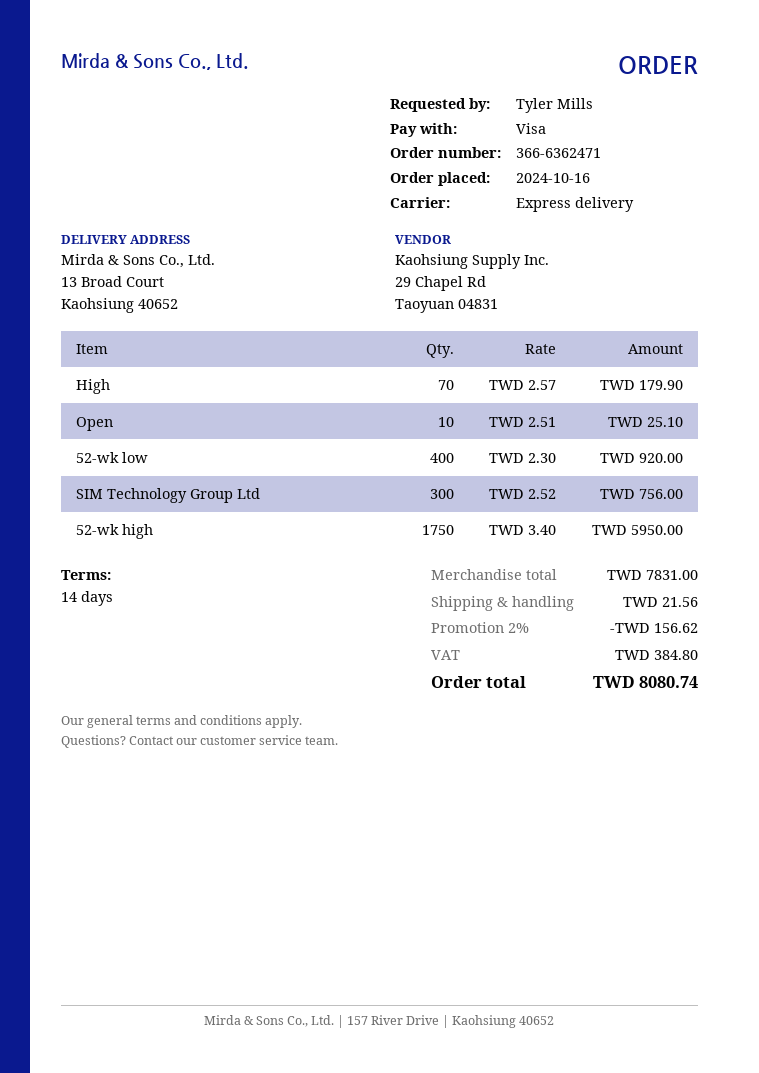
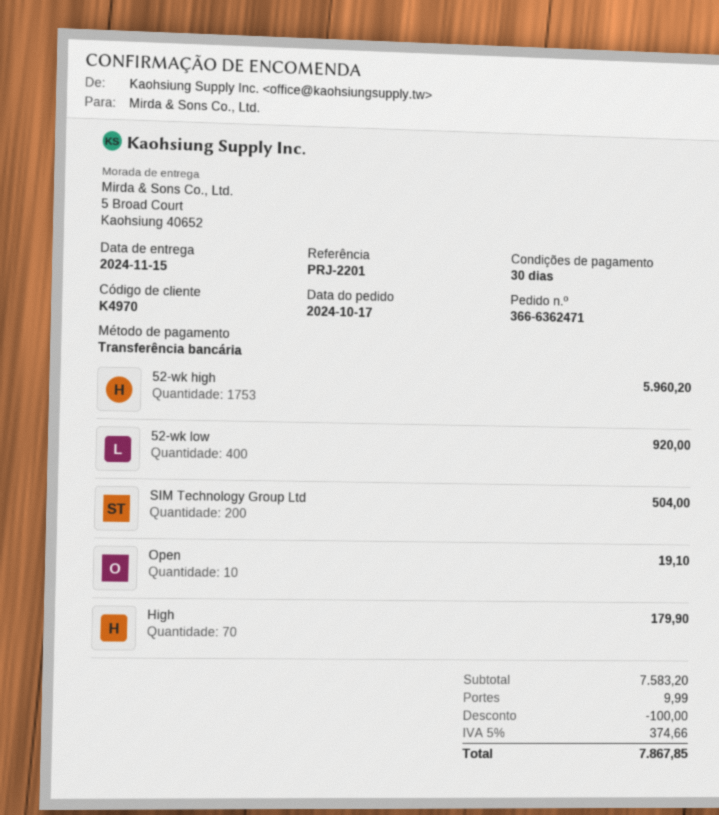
order date: 2024-10-16 -> 2024-10-17
payment terms: 14 days -> 30 days
payment method: Visa -> bank transfer
ship to: 13 Broad Court, Kaohsiung 40652 -> 5 Broad Court, Kaohsiung 40652
Open: 10 for 25.10 -> 10 for 19.10
SIM Technology Group Ltd: 300 for 756.00 -> 200 for 504.00
52-wk high: 1750 for 5950.00 -> 1753 for 5960.20
subtotal: 7831.00 -> 7583.20
discount: 156.62 -> 100.00
shipping: 21.56 -> 9.99
tax: 384.80 -> 374.66
total: 8080.74 -> 7867.85

